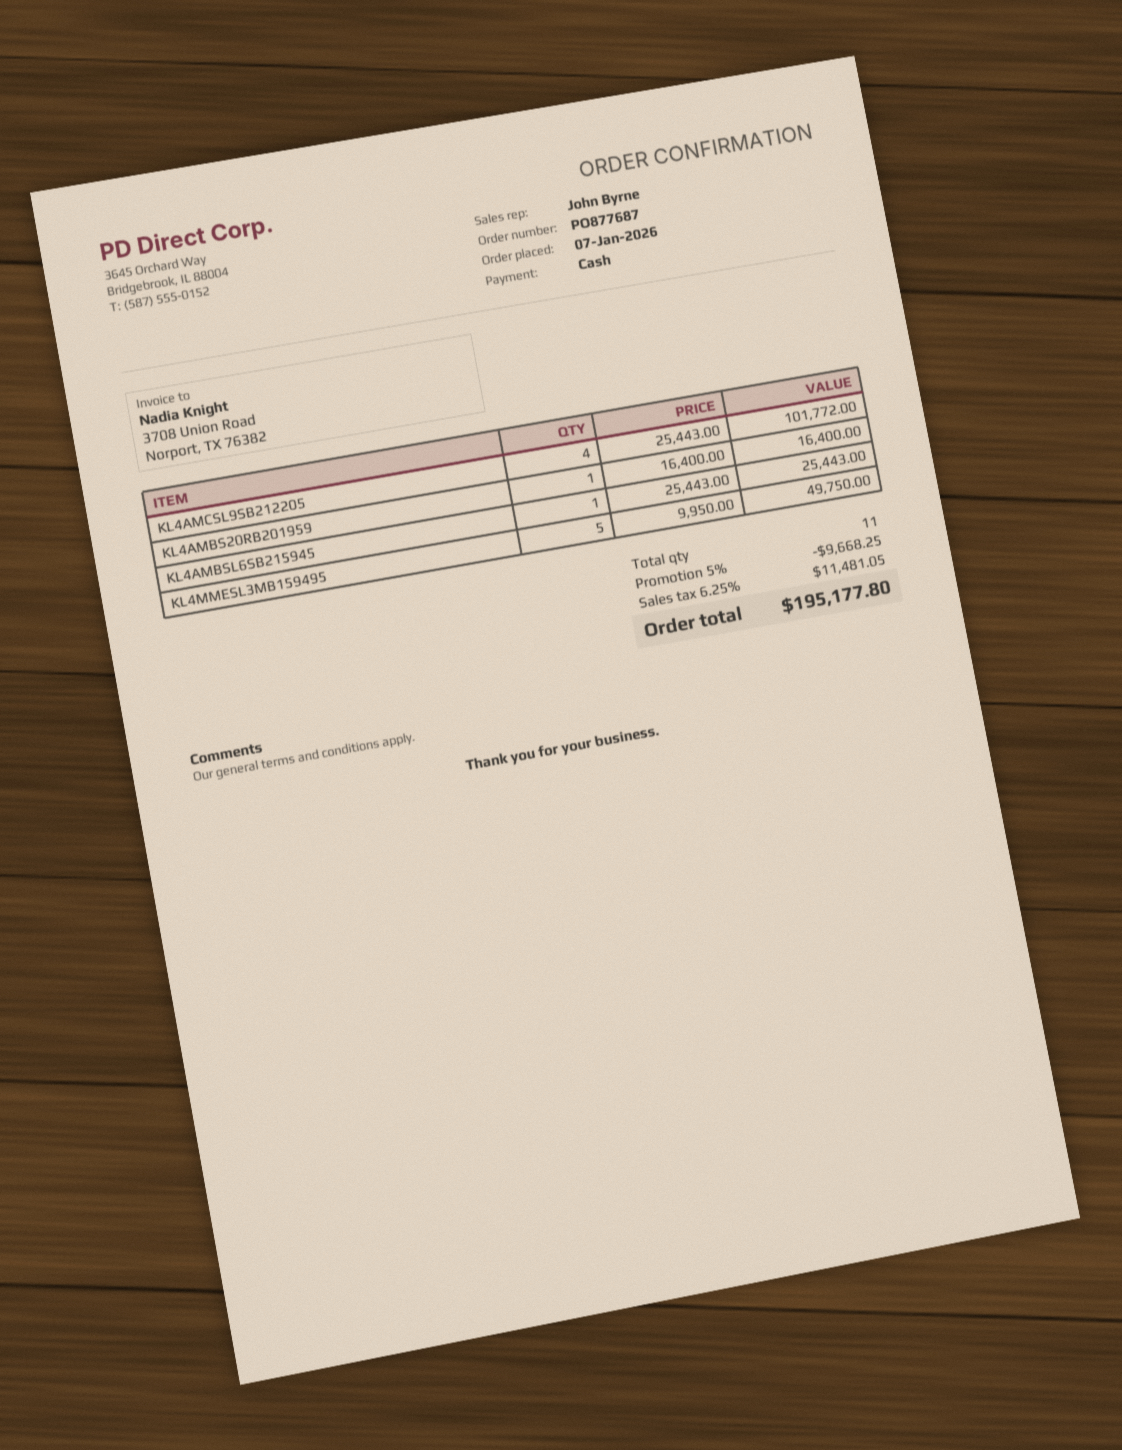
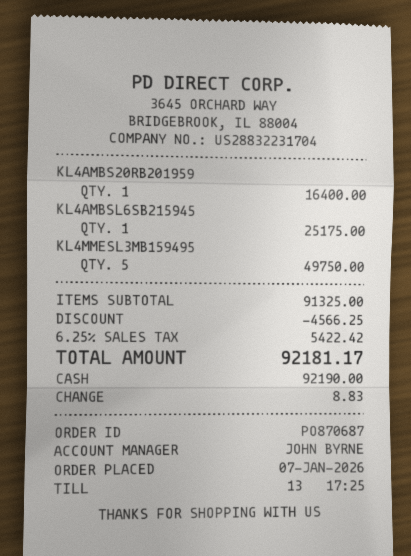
order number: PO877687 -> PO870687
KL4AMCSL9SB212205: 4 for 101772.00 -> none
KL4AMBSL6SB215945: 1 for 25443.00 -> 1 for 25175.00
discount: 9668.25 -> 4566.25
tax: 6.25% = 11481.05 -> 6.25% = 5422.42
total: 195177.80 -> 92181.17

